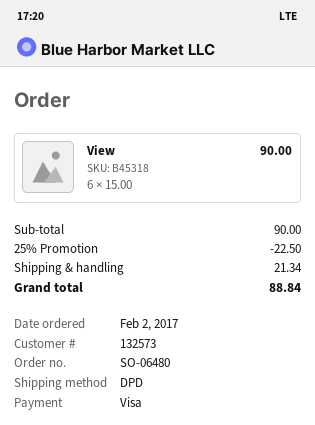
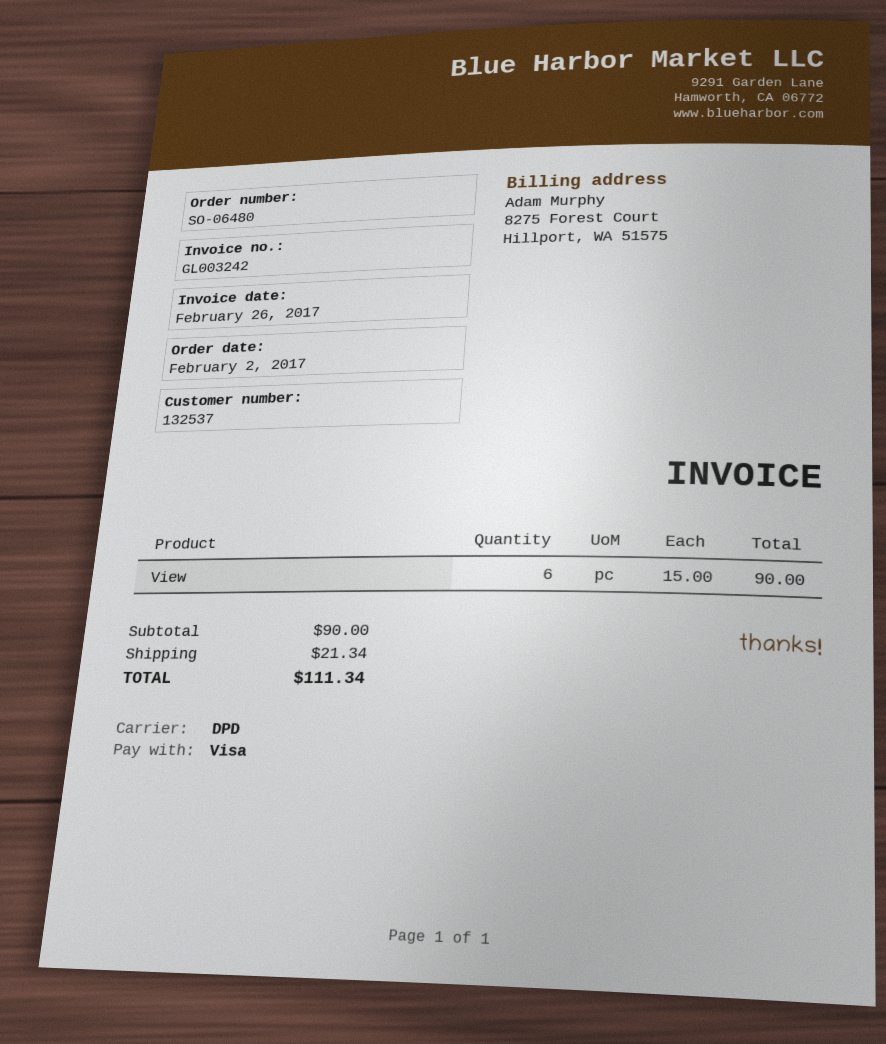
customer number: 132573 -> 132537
discount: 25% = 22.50 -> none
total: 88.84 -> 111.34

